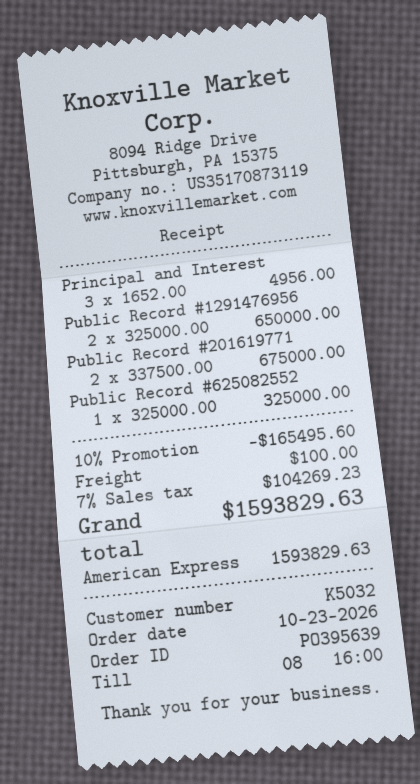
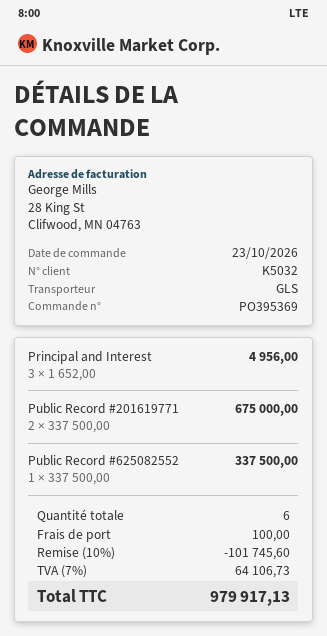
order number: PO395639 -> PO395369
Public Record #1291476956: 2 x 325000.00 = 650000.00 -> none
Public Record #625082552: 1 x 325000.00 = 325000.00 -> 1 x 337500.00 = 337500.00
discount: 10% = 165495.60 -> 10% = 101745.60
tax: 7% = 104269.23 -> 7% = 64106.73
total: 1593829.63 -> 979917.13

